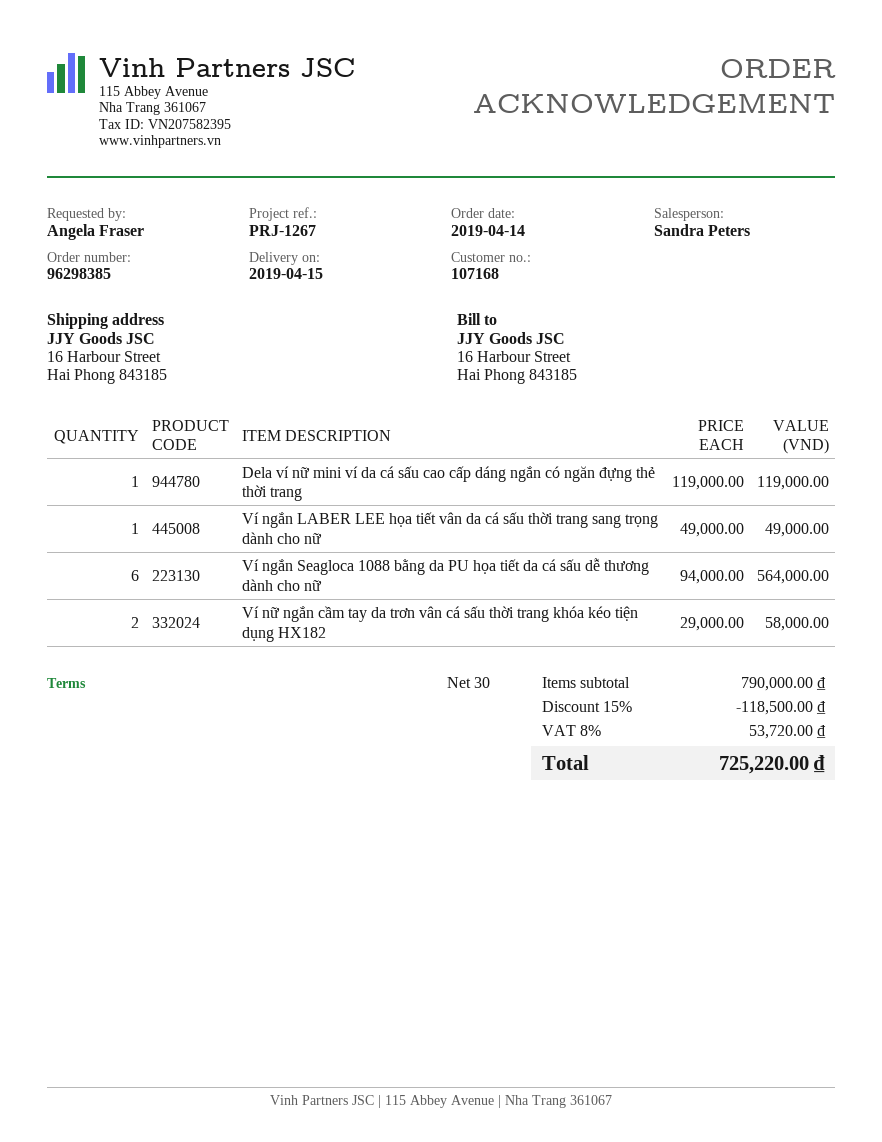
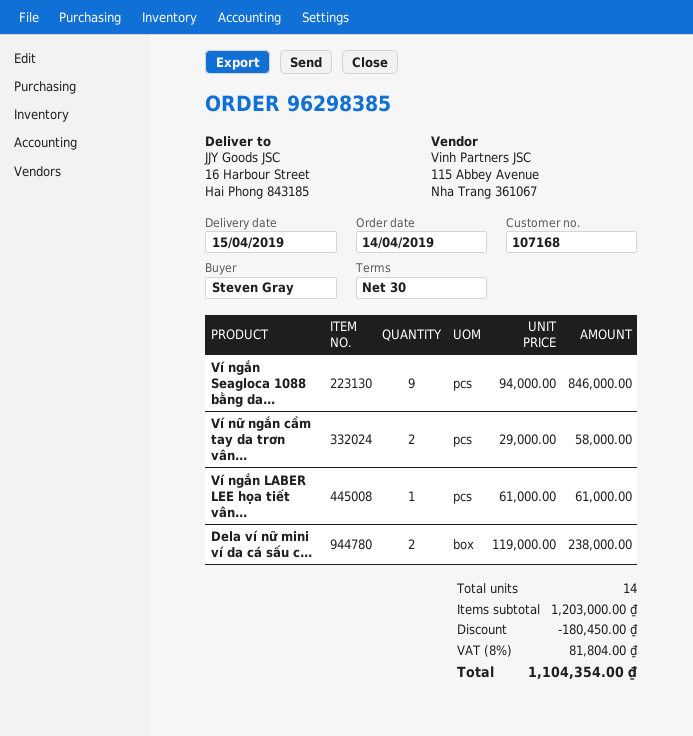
ordered by: Angela Fraser -> Steven Gray
Dela ví nữ mini ví da cá sấu cao cấp dáng ngắn có ngăn đựng thẻ thời trang: 1 x 119000.00 = 119000.00 -> 2 x 119000.00 = 238000.00
Ví ngắn LABER LEE họa tiết vân da cá sấu thời trang sang trọng dành cho nữ: 1 x 49000.00 = 49000.00 -> 1 x 61000.00 = 61000.00
Ví ngắn Seagloca 1088 bằng da PU họa tiết da cá sấu dễ thương dành cho nữ: 6 x 94000.00 = 564000.00 -> 9 x 94000.00 = 846000.00
subtotal: 790000.00 -> 1203000.00
discount: 118500.00 -> 180450.00
tax: 8% = 53720.00 -> 8% = 81804.00
total: 725220.00 -> 1104354.00

